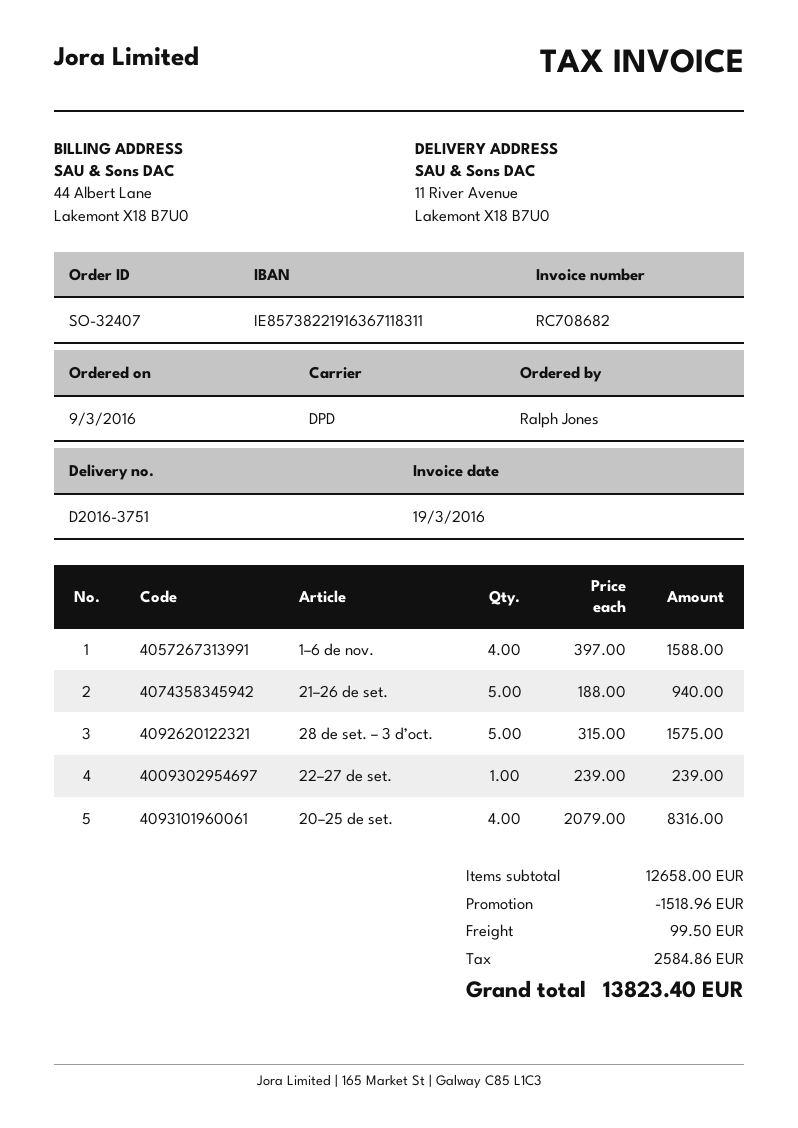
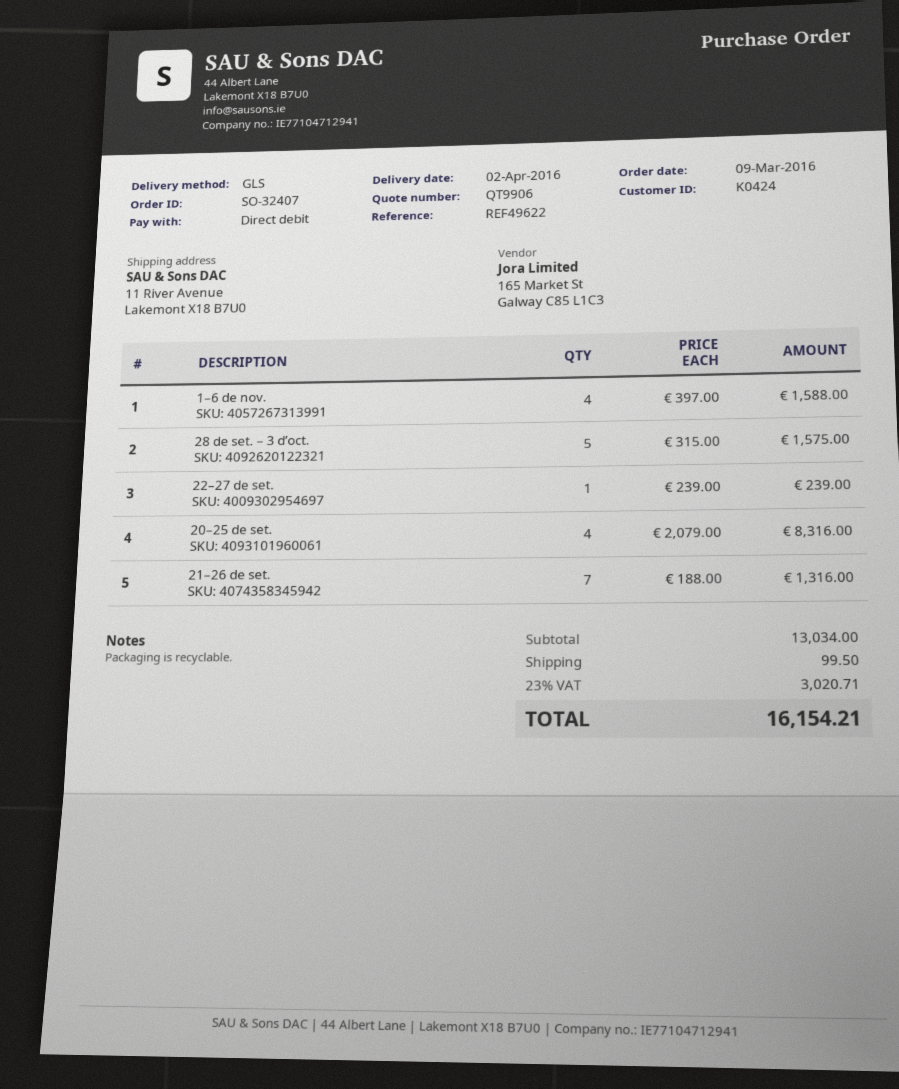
shipping method: DPD -> GLS
21–26 de set.: 5 x 188.00 = 940.00 -> 7 x 188.00 = 1316.00
subtotal: 12658.00 -> 13034.00
discount: 1518.96 -> none
tax: 2584.86 -> 3020.71
total: 13823.40 -> 16154.21

